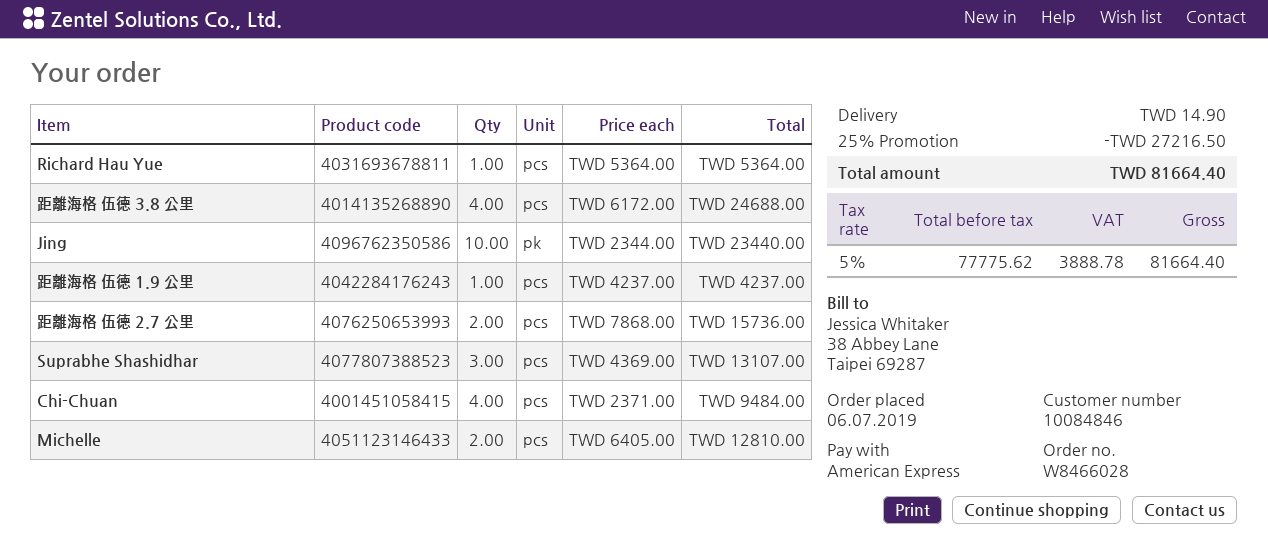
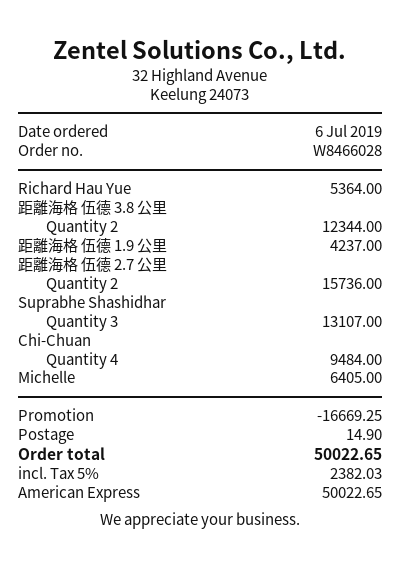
距離海格 伍德 3.8 公里: 4 for 24688.00 -> 2 for 12344.00
Jing: 10 for 23440.00 -> none
Michelle: 2 for 12810.00 -> 1 for 6405.00
discount: 27216.50 -> 16669.25
tax: 5% = 3888.78 -> 5% = 2382.03
total: 81664.40 -> 50022.65

